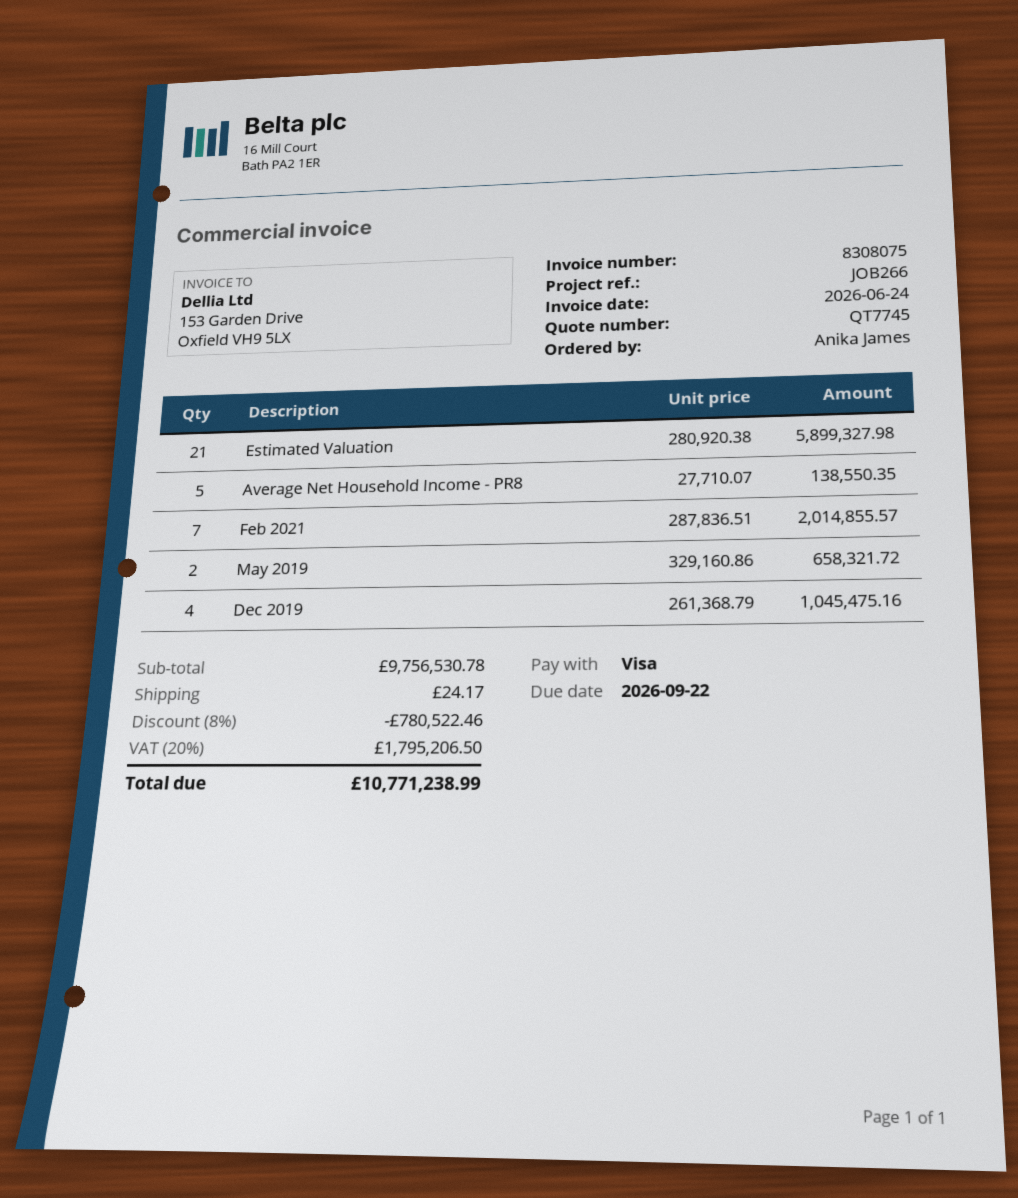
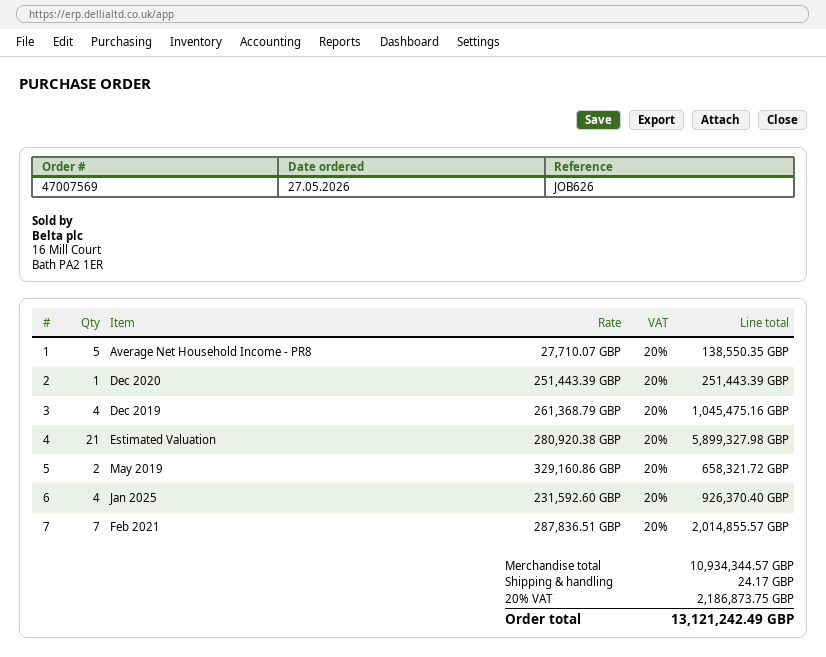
reference: JOB266 -> JOB626
Dec 2020: none -> 1 x 251443.39 = 251443.39
Jan 2025: none -> 4 x 231592.60 = 926370.40
subtotal: 9756530.78 -> 10934344.57
discount: 8% = 780522.46 -> none
tax: 20% = 1795206.50 -> 20% = 2186873.75
total: 10771238.99 -> 13121242.49

